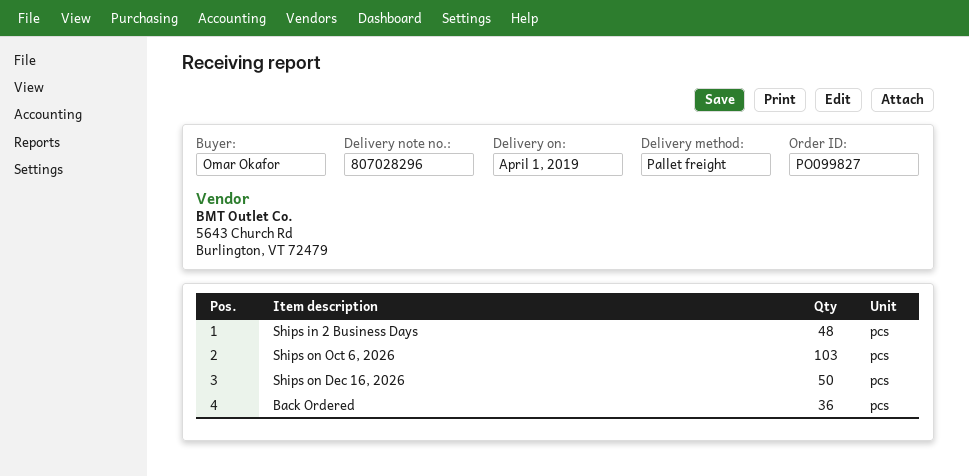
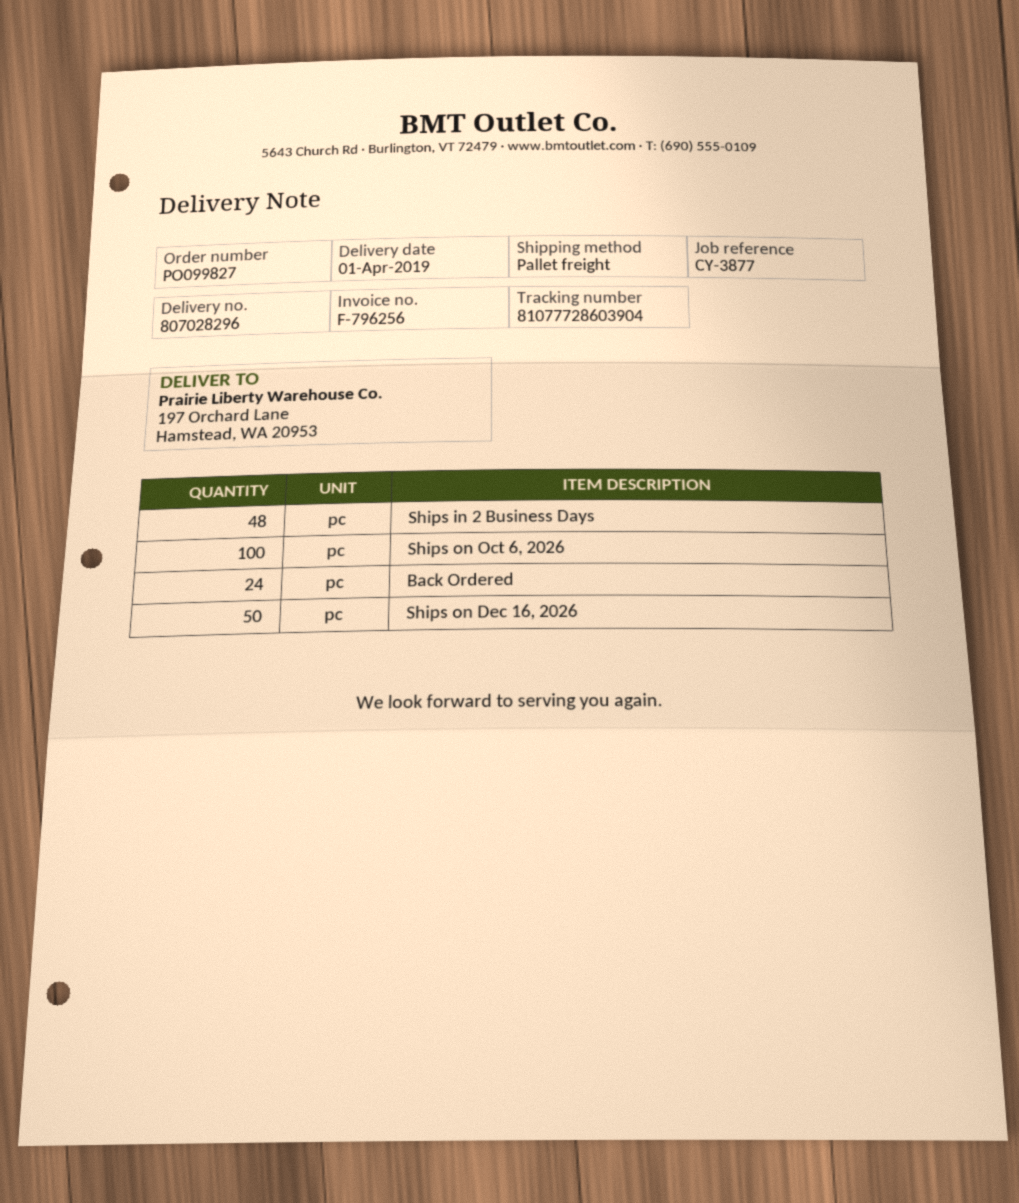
Ships on Oct 6, 2026: 103 -> 100
Back Ordered: 36 -> 24

